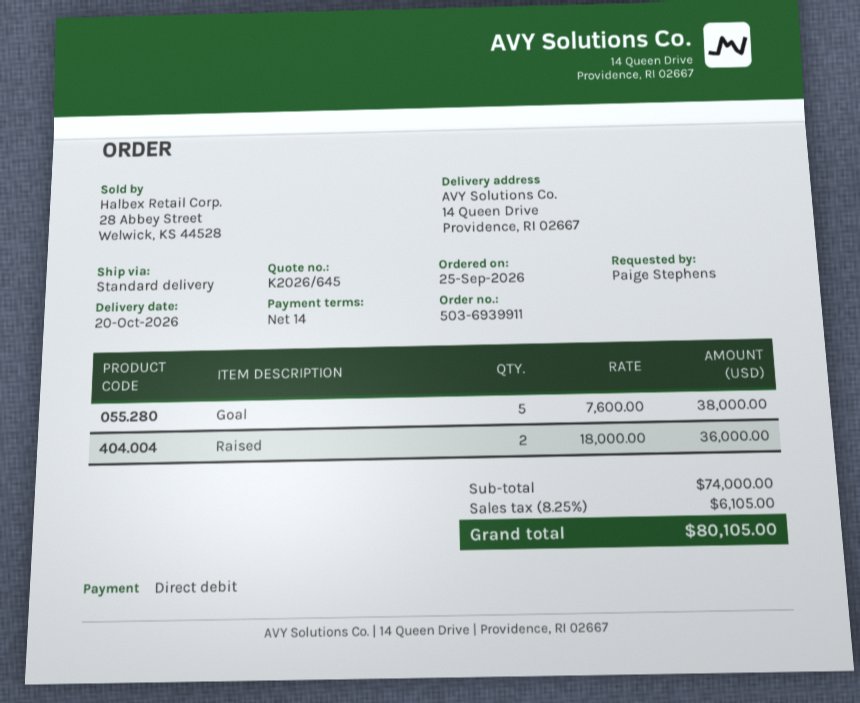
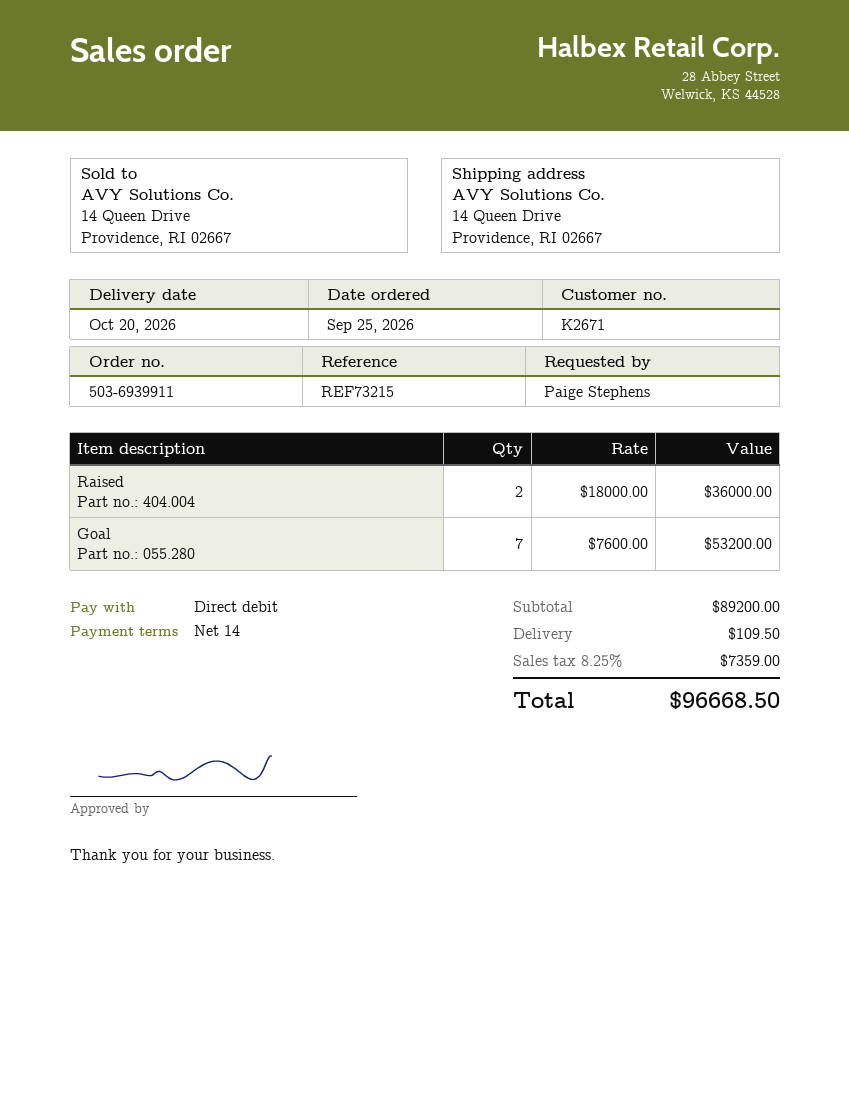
Goal: 5 x 7600.00 = 38000.00 -> 7 x 7600.00 = 53200.00
subtotal: 74000.00 -> 89200.00
shipping: none -> 109.50
tax: 8.25% = 6105.00 -> 8.25% = 7359.00
total: 80105.00 -> 96668.50

